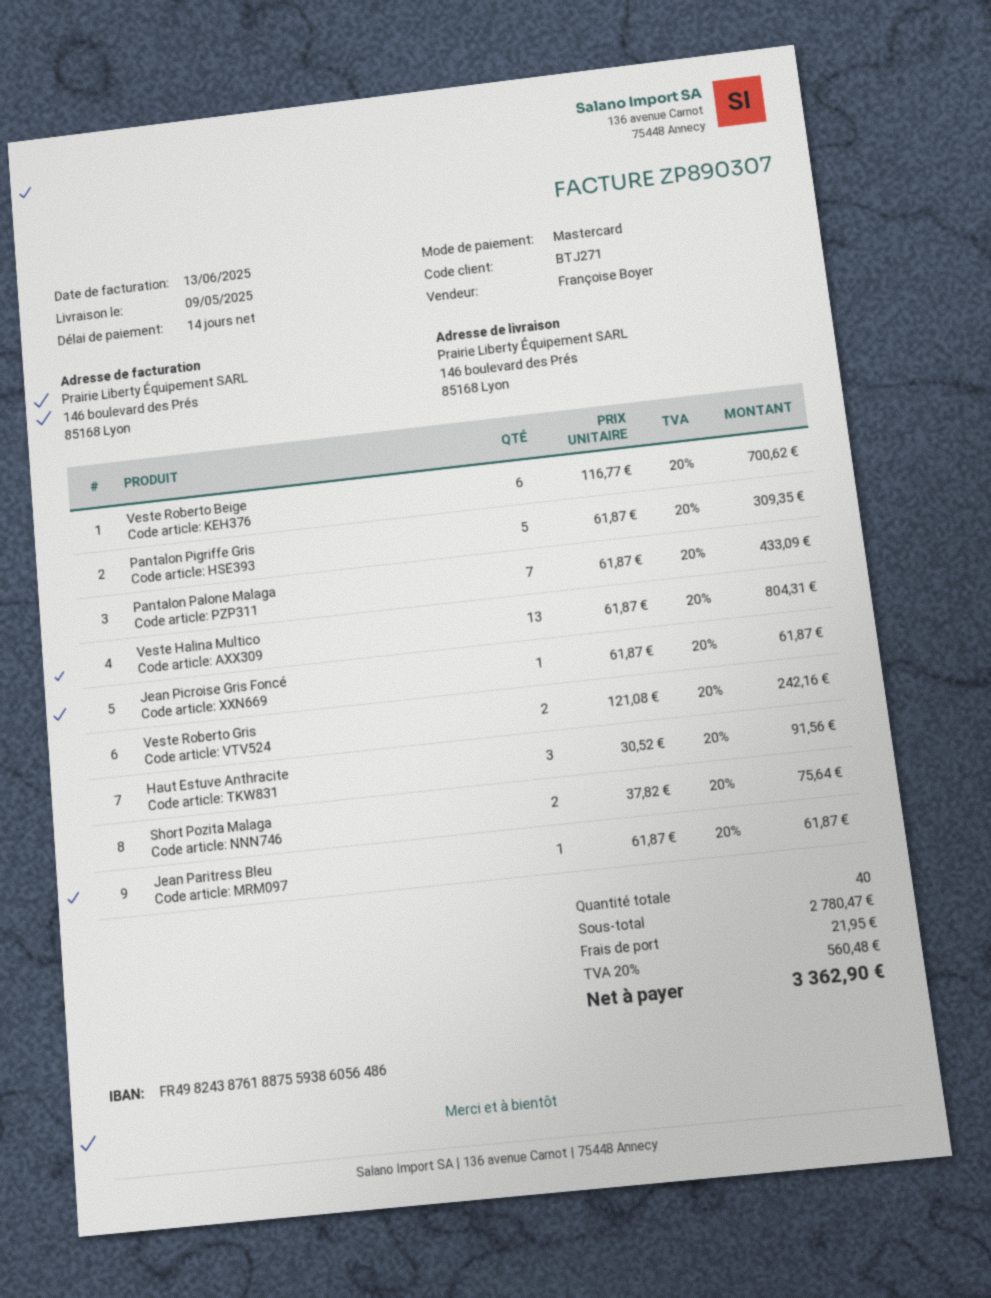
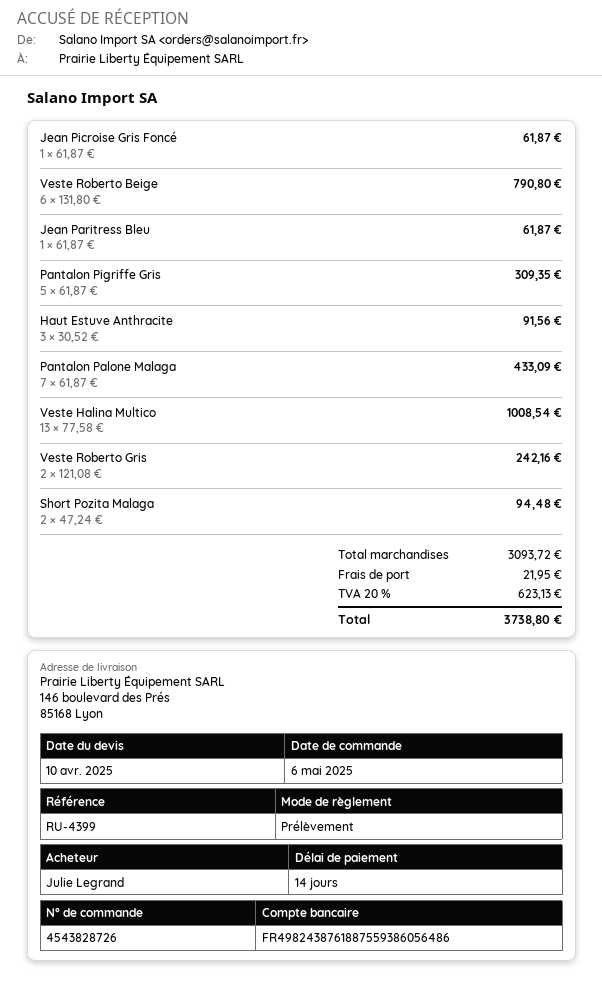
payment method: Mastercard -> direct debit
Veste Roberto Beige: 6 x 116.77 = 700.62 -> 6 x 131.80 = 790.80
Veste Halina Multico: 13 x 61.87 = 804.31 -> 13 x 77.58 = 1008.54
Short Pozita Malaga: 2 x 37.82 = 75.64 -> 2 x 47.24 = 94.48
subtotal: 2780.47 -> 3093.72
tax: 20% = 560.48 -> 20% = 623.13
total: 3362.90 -> 3738.80

